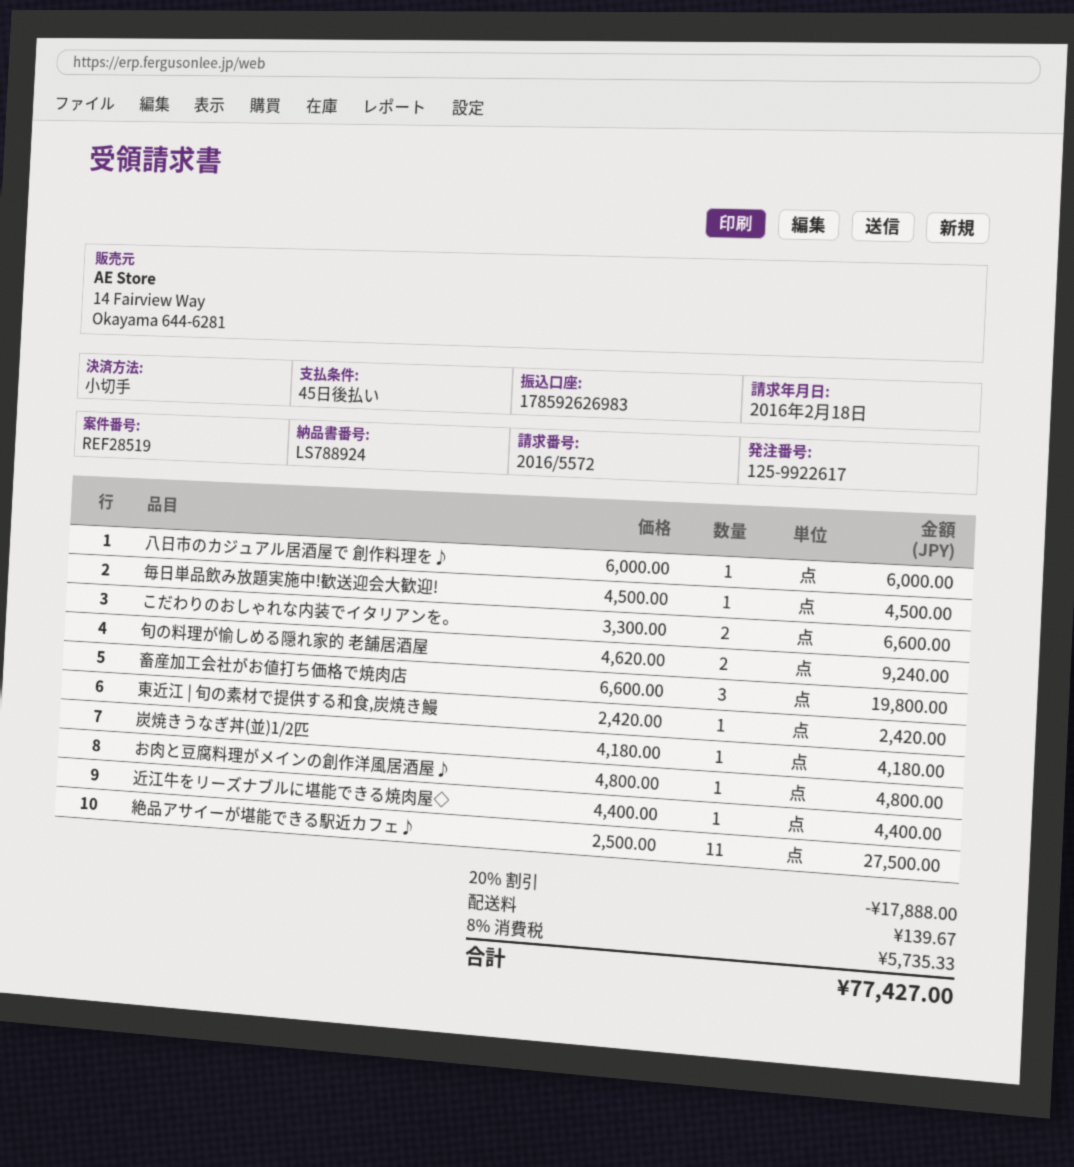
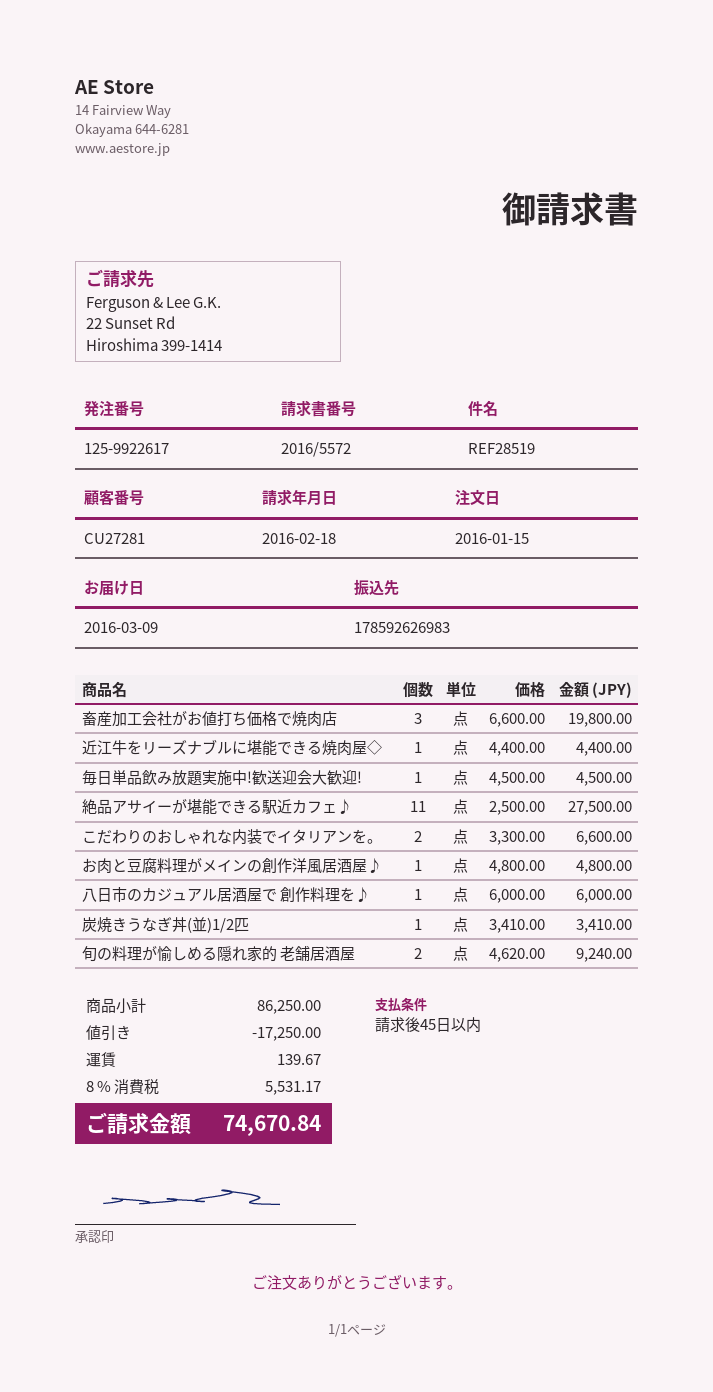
東近江 | 旬の素材で提供する和食,炭焼き鰻: 1 x 2420.00 = 2420.00 -> none
炭焼きうなぎ丼(並)1/2匹: 1 x 4180.00 = 4180.00 -> 1 x 3410.00 = 3410.00
discount: 17888.00 -> 17250.00
tax: 8% = 5735.33 -> 8% = 5531.17
total: 77427.00 -> 74670.84

